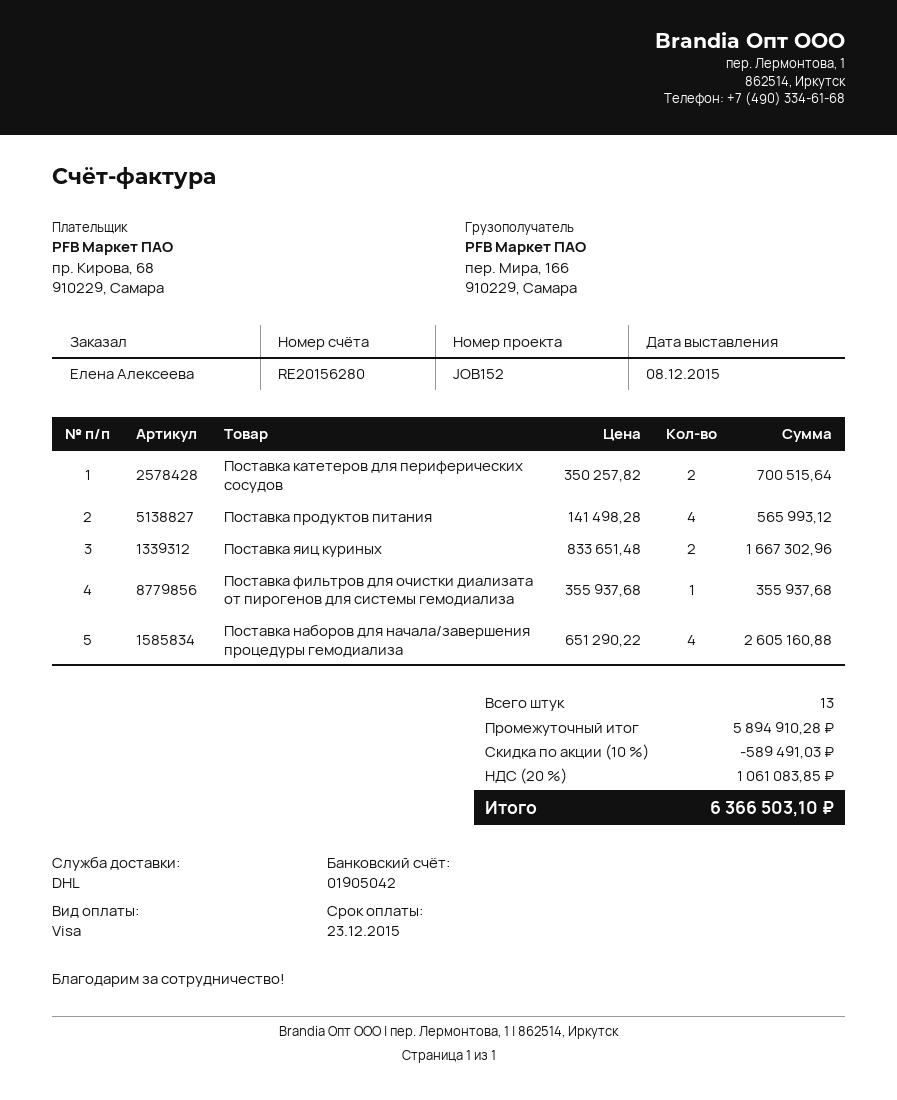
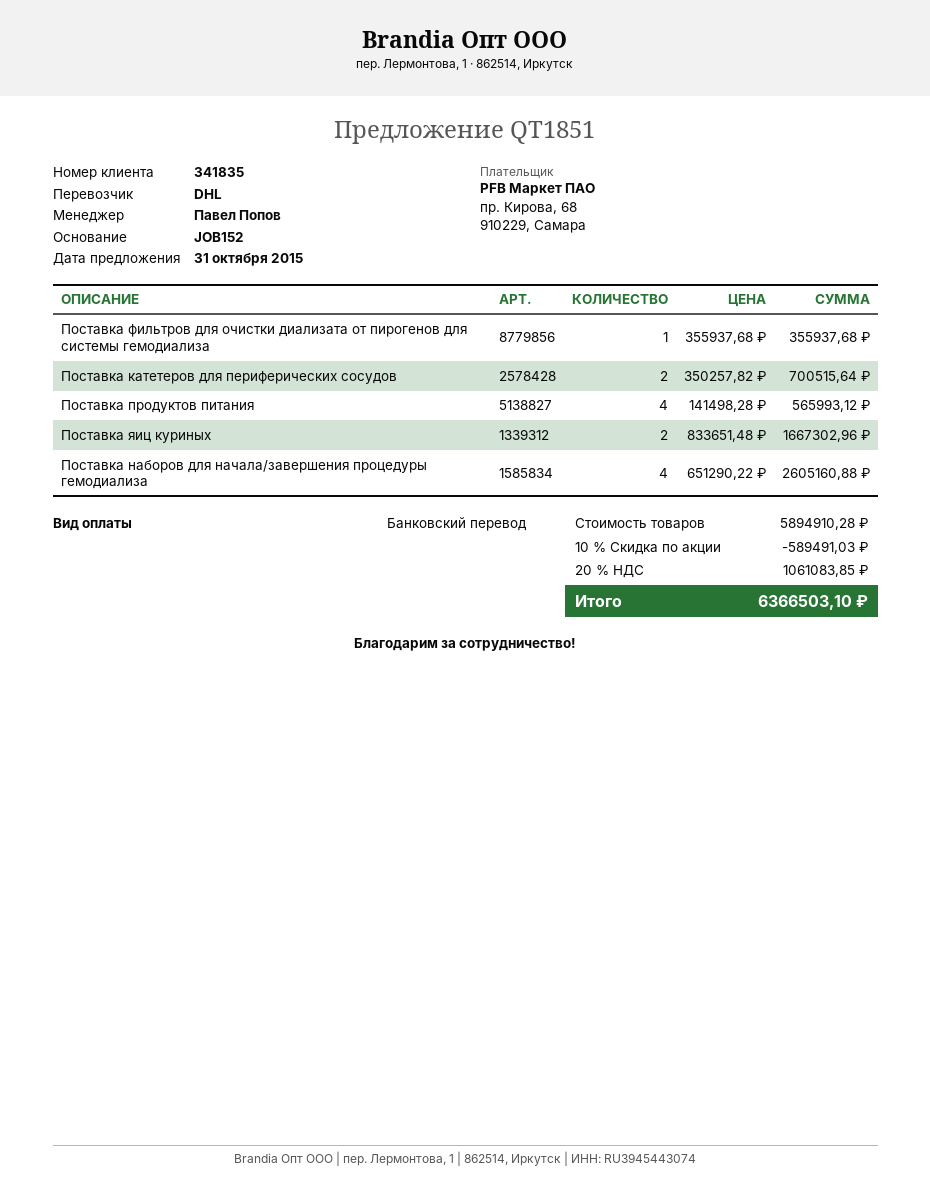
payment method: Visa -> bank transfer

